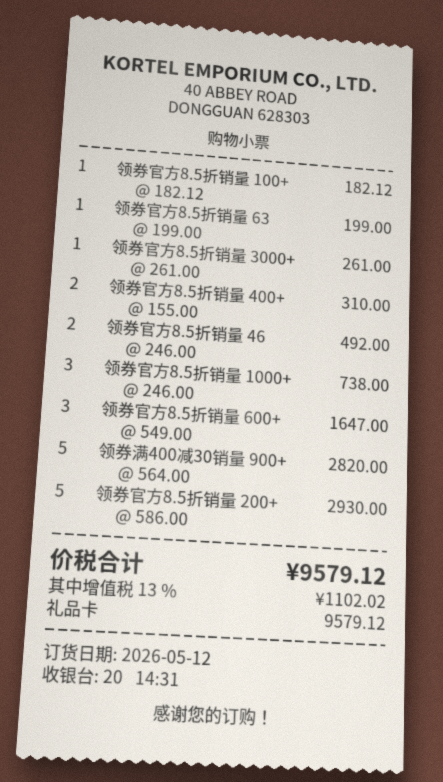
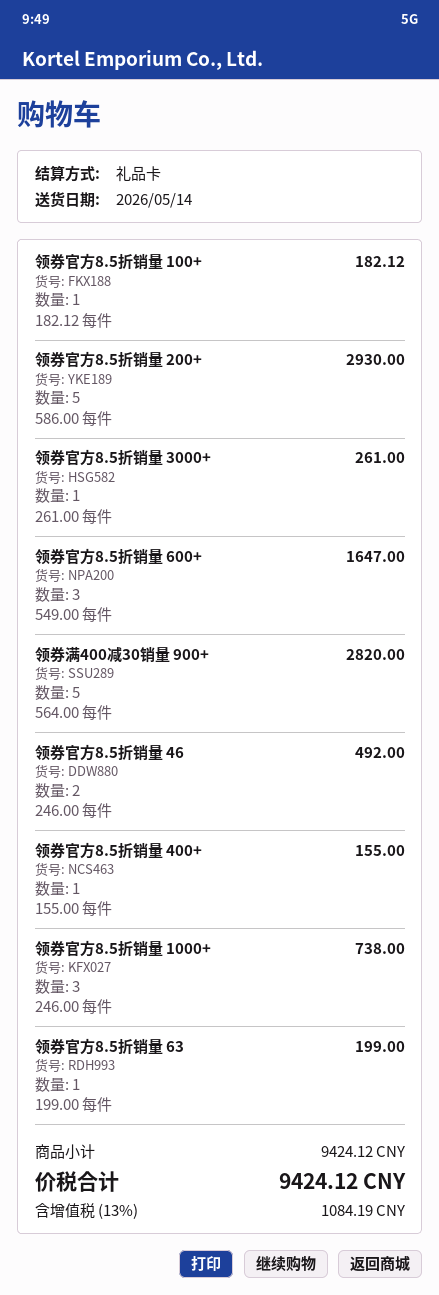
领券官方8.5折销量 400+: 2 x 155.00 = 310.00 -> 1 x 155.00 = 155.00
tax: 13% = 1102.02 -> 13% = 1084.19
total: 9579.12 -> 9424.12

